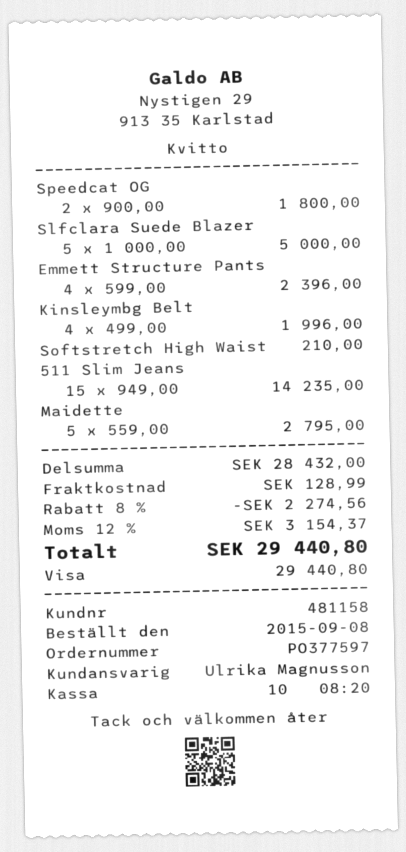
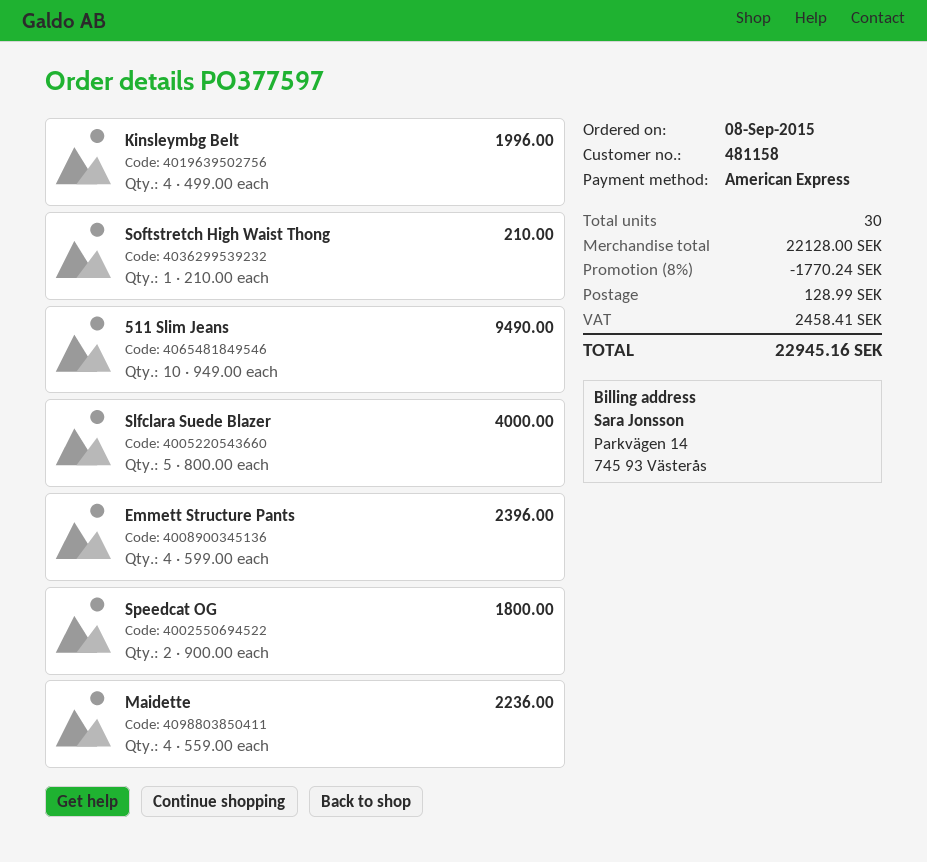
payment method: Visa -> American Express
Slfclara Suede Blazer: 5 x 1000.00 = 5000.00 -> 5 x 800.00 = 4000.00
511 Slim Jeans: 15 x 949.00 = 14235.00 -> 10 x 949.00 = 9490.00
Maidette: 5 x 559.00 = 2795.00 -> 4 x 559.00 = 2236.00
subtotal: 28432.00 -> 22128.00
discount: 8% = 2274.56 -> 8% = 1770.24
tax: 3154.37 -> 2458.41
total: 29440.80 -> 22945.16

